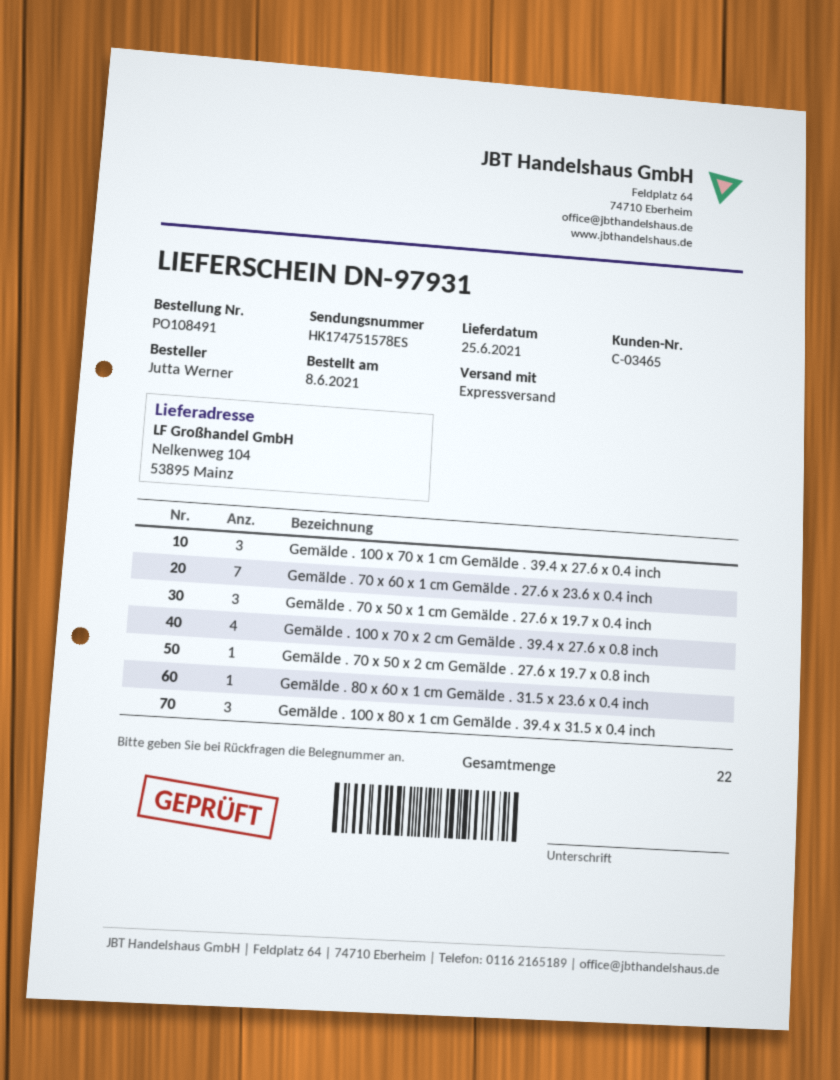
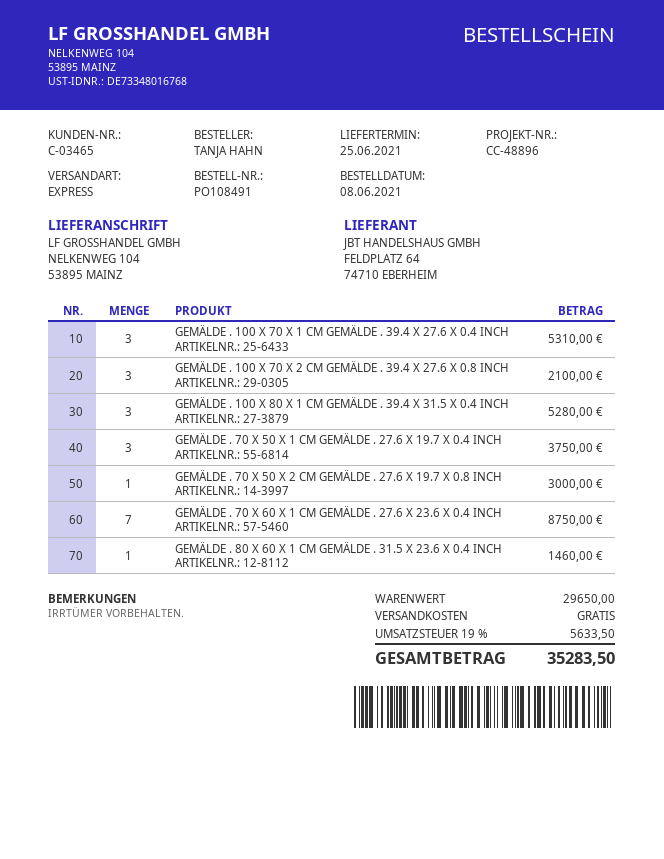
ordered by: Jutta Werner -> TANJA HAHN
Gemälde . 100 x 70 x 2 cm Gemälde . 39.4 x 27.6 x 0.8 inch: 4 -> 3

